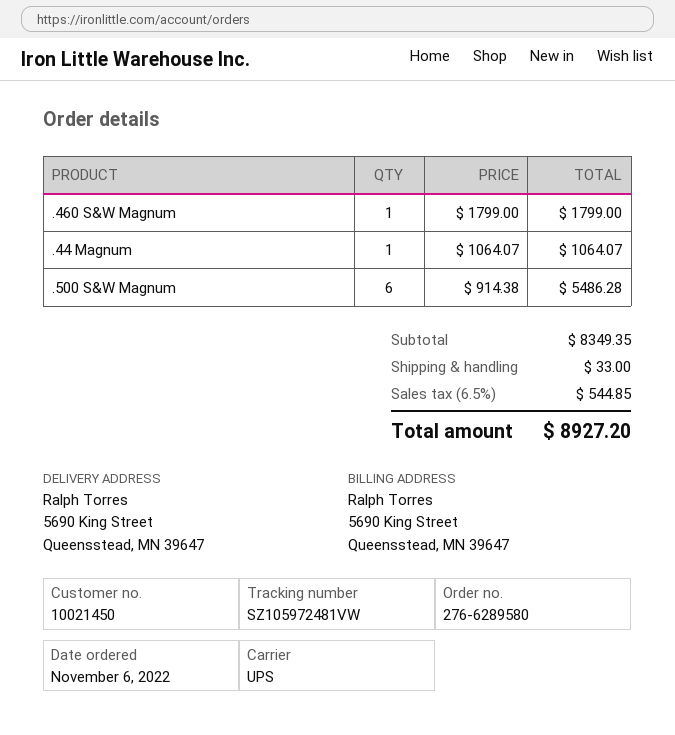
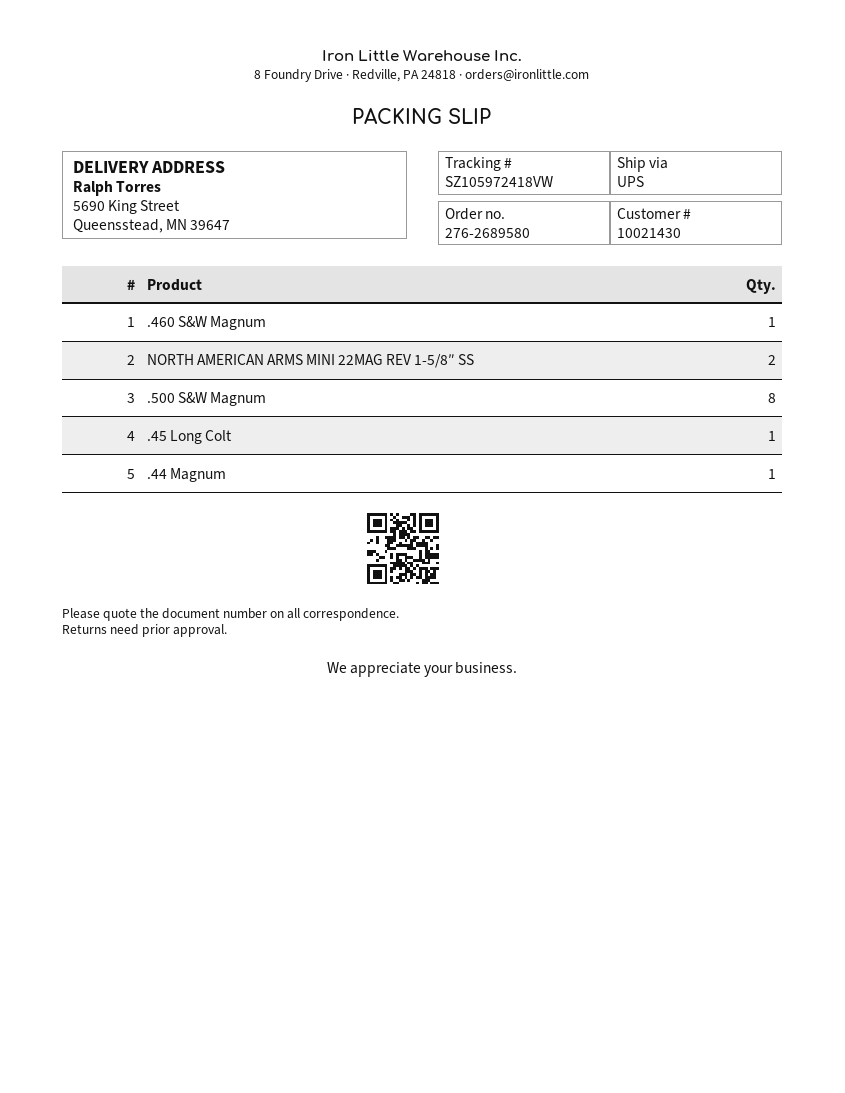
order number: 276-6289580 -> 276-2689580
customer number: 10021450 -> 10021430
tracking number: SZ105972481VW -> SZ105972418VW
.500 S&W Magnum: 6 -> 8
NORTH AMERICAN ARMS MINI 22MAG REV 1-5/8″ SS: none -> 2
.45 Long Colt: none -> 1

